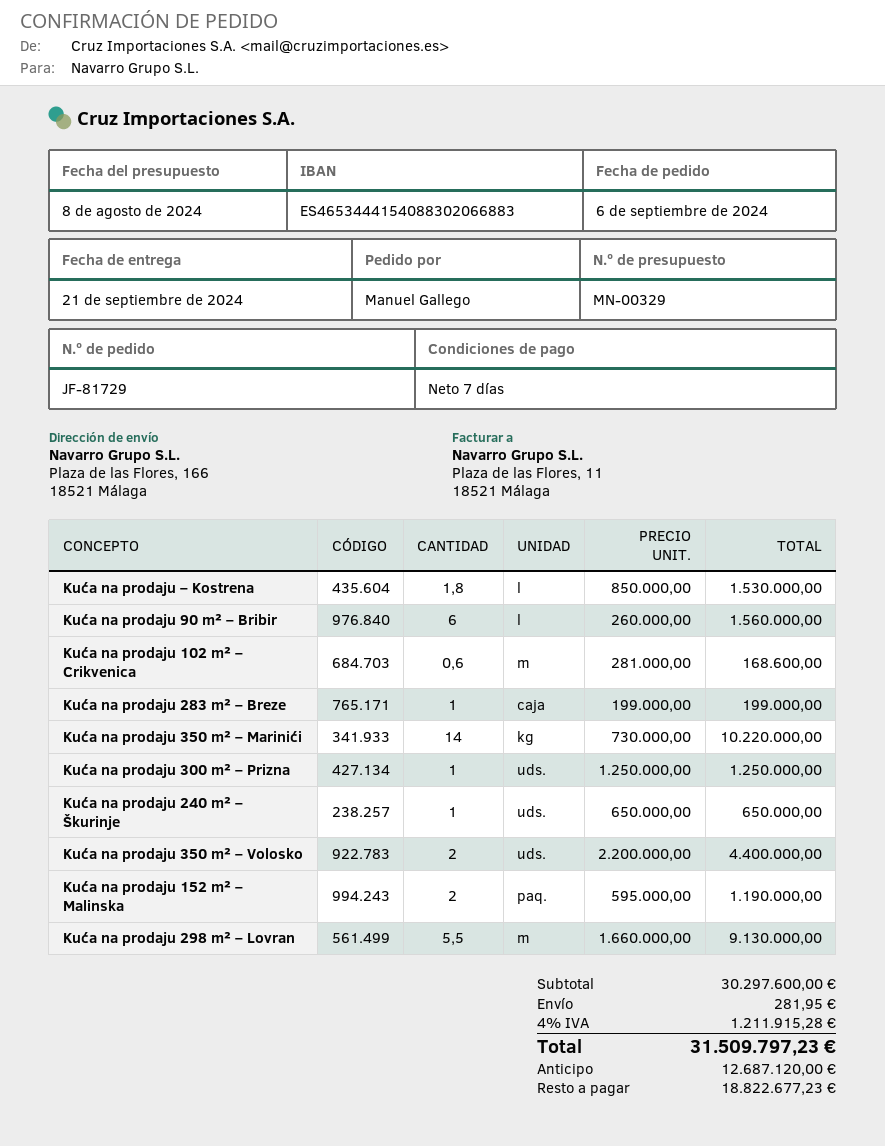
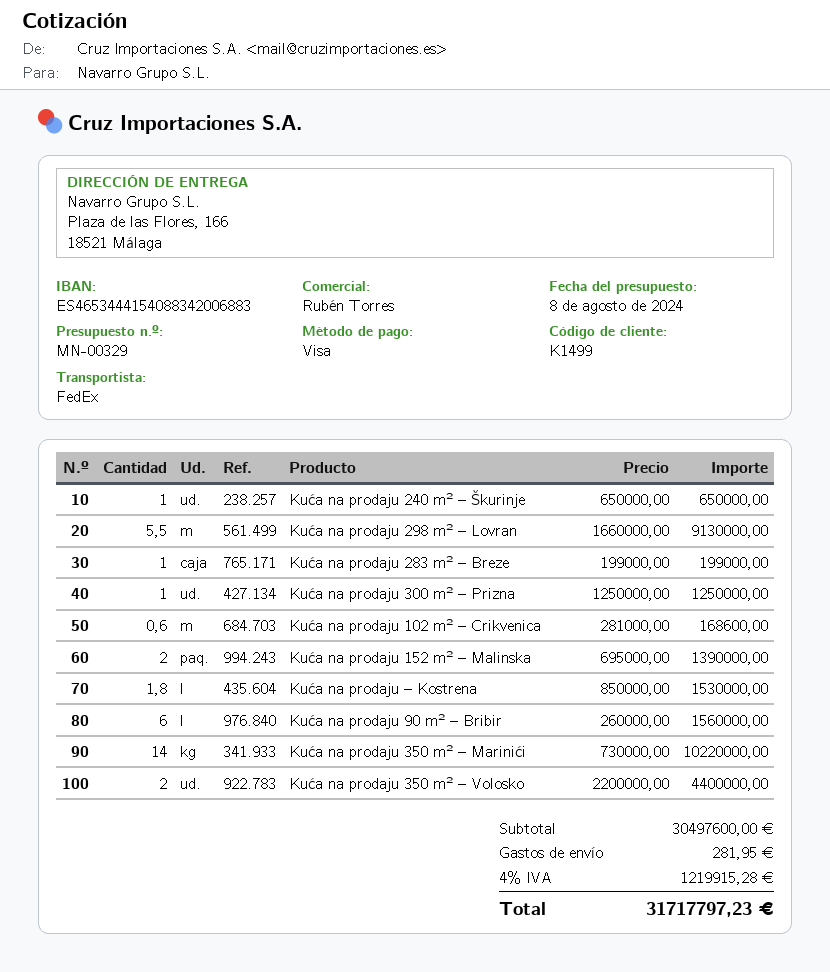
bank account: ES4653444154088302066883 -> ES4653444154088342006883
Kuća na prodaju 152 m² – Malinska: 2 x 595000.00 = 1190000.00 -> 2 x 695000.00 = 1390000.00
subtotal: 30297600.00 -> 30497600.00
tax: 4% = 1211915.28 -> 4% = 1219915.28
total: 31509797.23 -> 31717797.23

